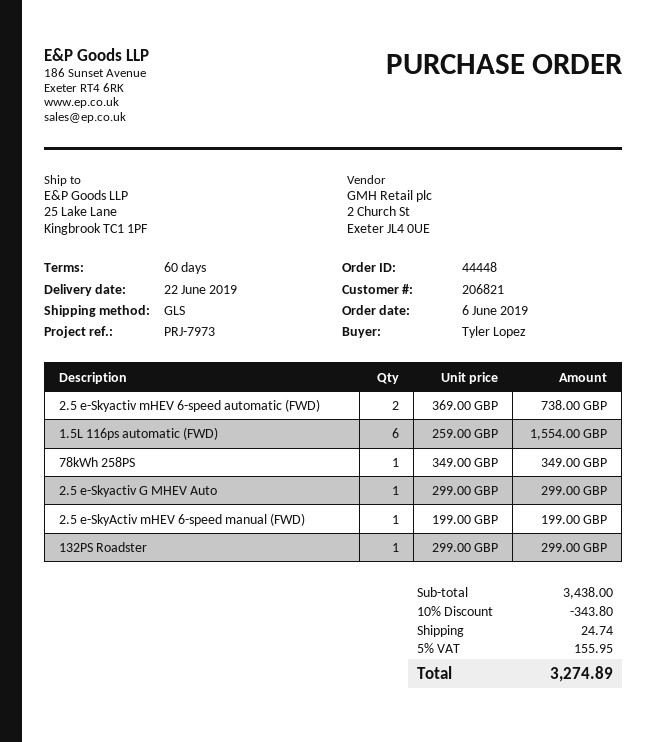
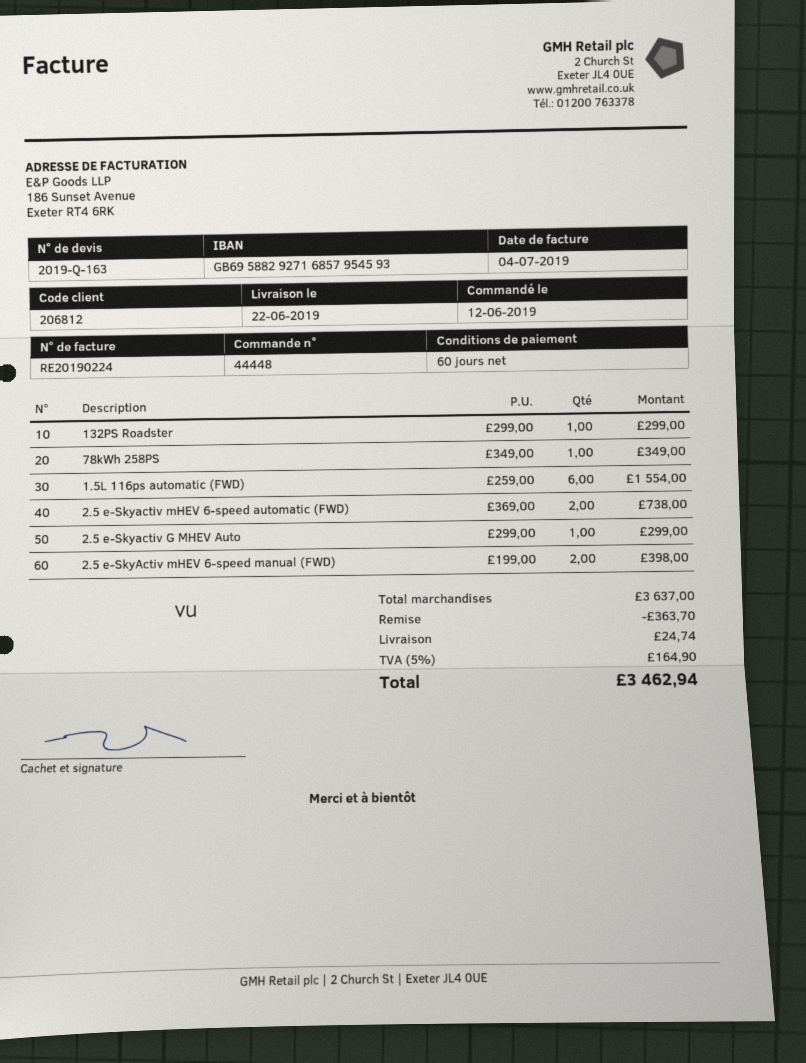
order date: 2019-06-06 -> 2019-06-12
customer number: 206821 -> 206812
2.5 e-SkyActiv mHEV 6-speed manual (FWD): 1 x 199.00 = 199.00 -> 2 x 199.00 = 398.00
subtotal: 3438.00 -> 3637.00
discount: 343.80 -> 363.70
tax: 5% = 155.95 -> 5% = 164.90
total: 3274.89 -> 3462.94

